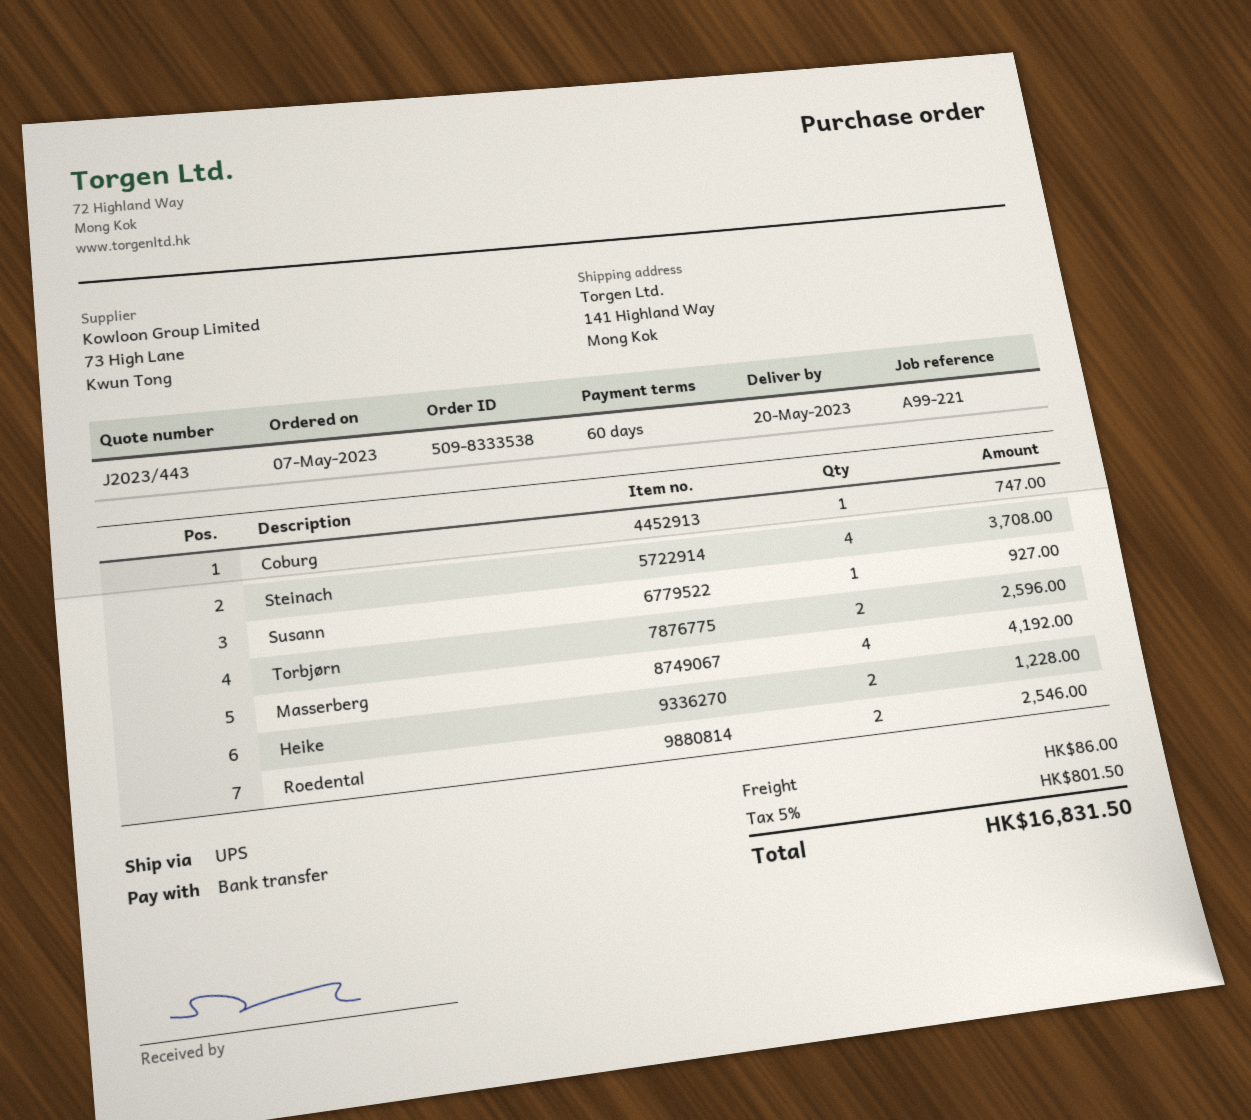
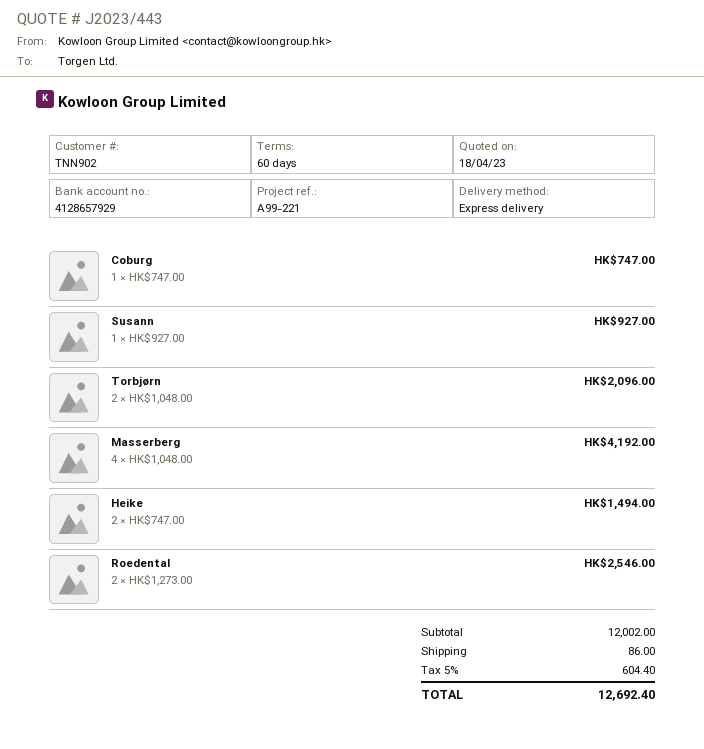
shipping method: UPS -> express
Steinach: 4 for 3708.00 -> none
Torbjørn: 2 for 2596.00 -> 2 for 2096.00
Heike: 2 for 1228.00 -> 2 for 1494.00
tax: 5% = 801.50 -> 5% = 604.40
total: 16831.50 -> 12692.40

